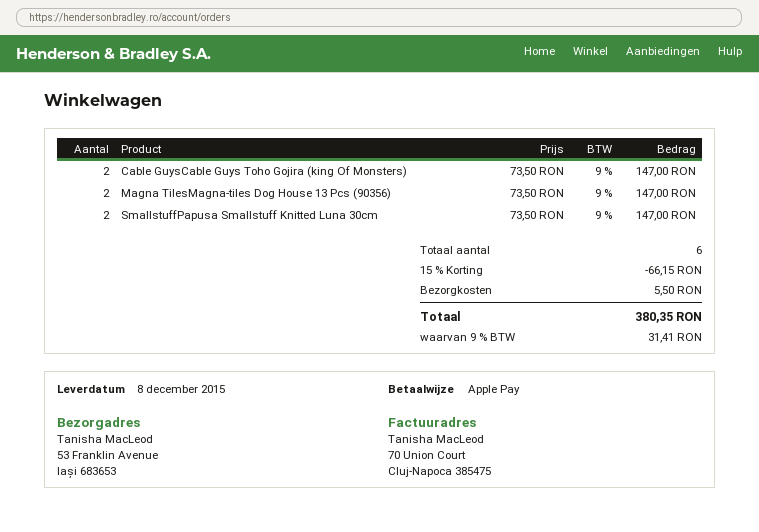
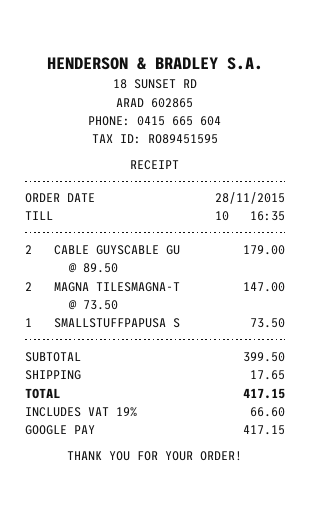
payment method: Apple Pay -> Google Pay
Cable GuysCable Guys Toho Gojira (king Of Monsters): 2 x 73.50 = 147.00 -> 2 x 89.50 = 179.00
SmallstuffPapusa Smallstuff Knitted Luna 30cm: 2 x 73.50 = 147.00 -> 1 x 73.50 = 73.50
discount: 15% = 66.15 -> none
shipping: 5.50 -> 17.65
tax: 9% = 31.41 -> 19% = 66.60
total: 380.35 -> 417.15

